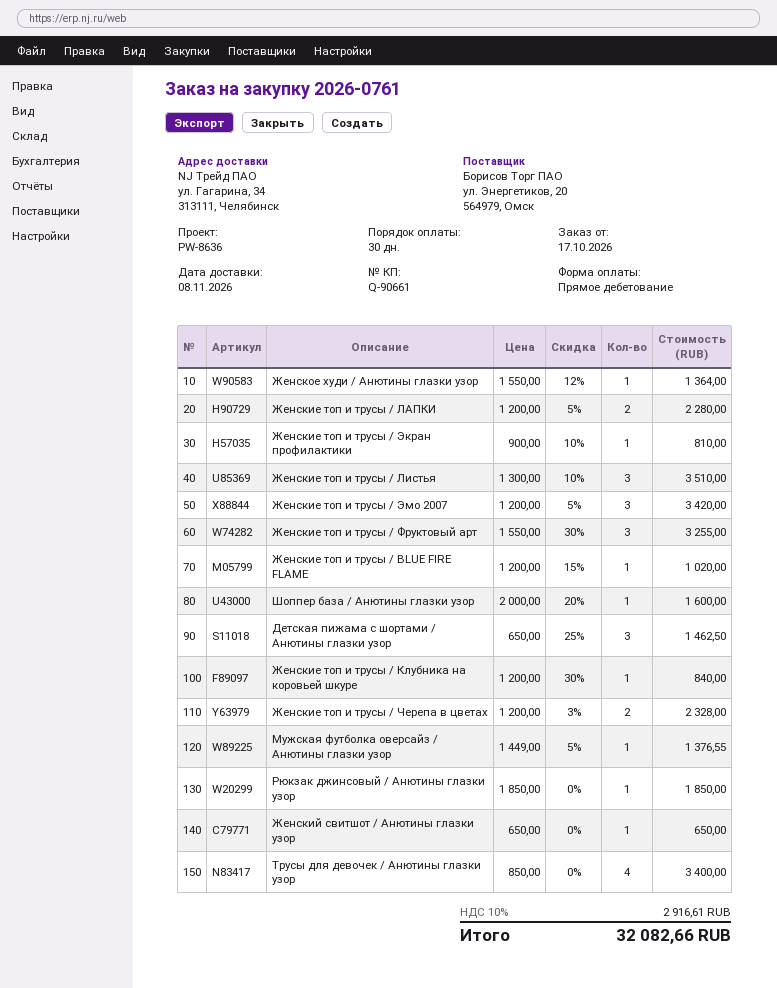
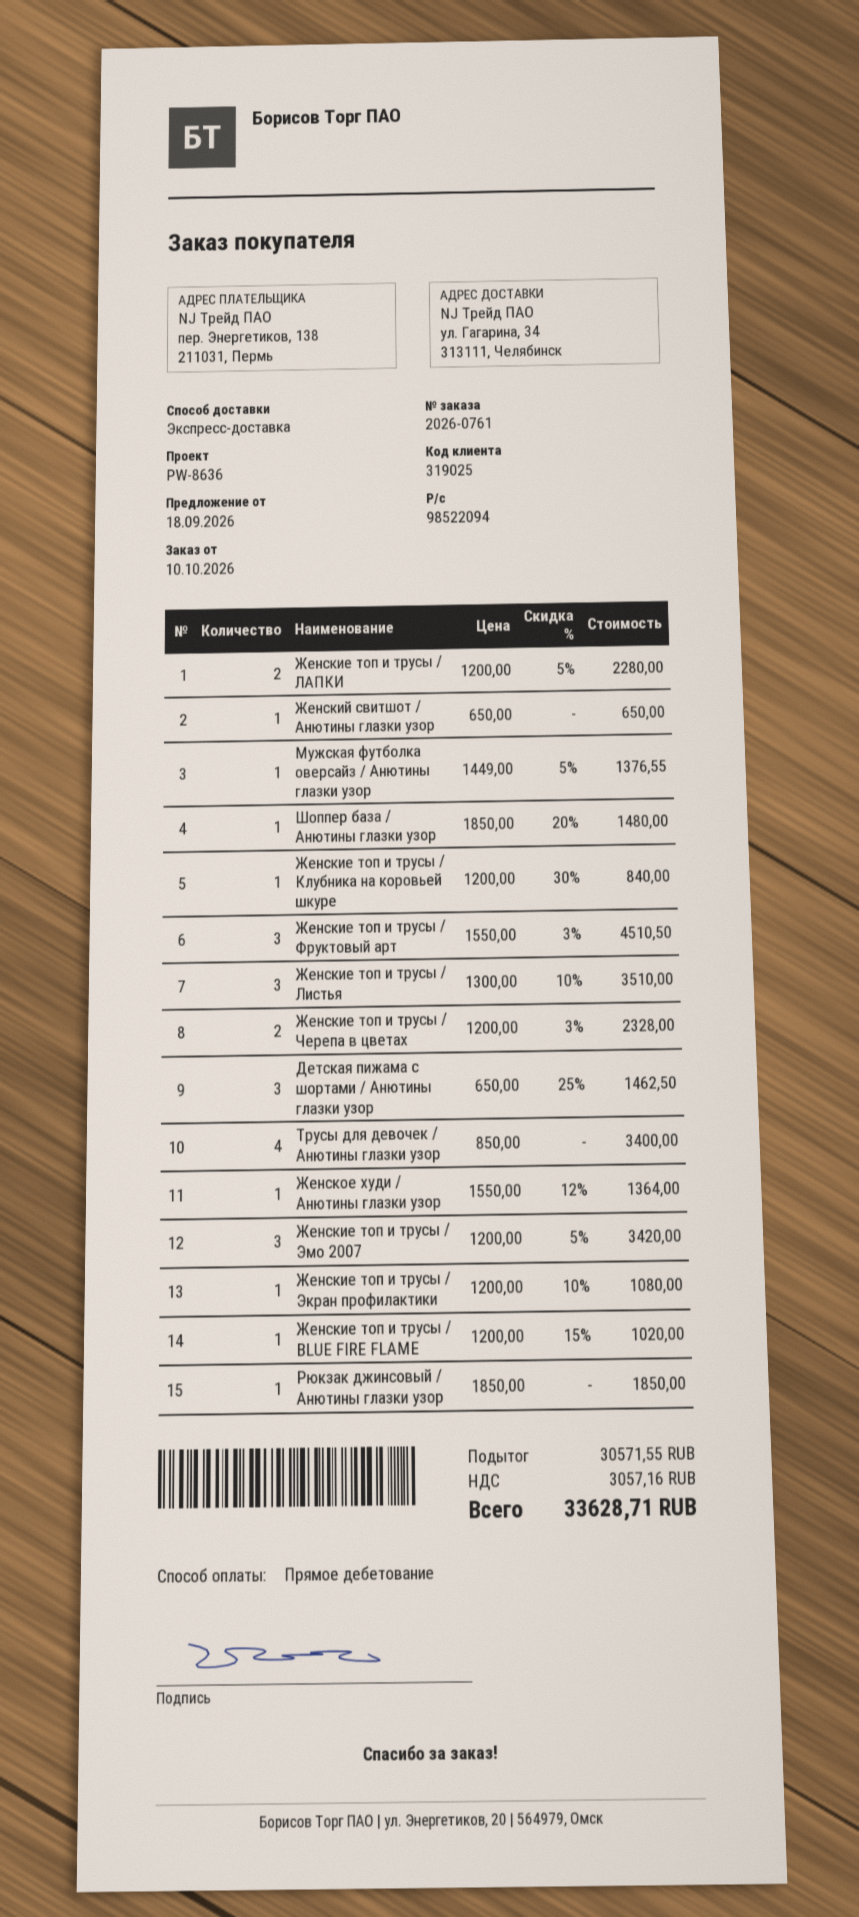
order date: 2026-10-17 -> 2026-10-10
Женские топ и трусы / Экран профилактики: 1 x 900.00 - 10% = 810.00 -> 1 x 1200.00 - 10% = 1080.00
Женские топ и трусы / Фруктовый арт: 3 x 1550.00 - 30% = 3255.00 -> 3 x 1550.00 - 3% = 4510.50
Шоппер база / Анютины глазки узор: 1 x 2000.00 - 20% = 1600.00 -> 1 x 1850.00 - 20% = 1480.00
tax: 2916.61 -> 3057.16
total: 32082.66 -> 33628.71

